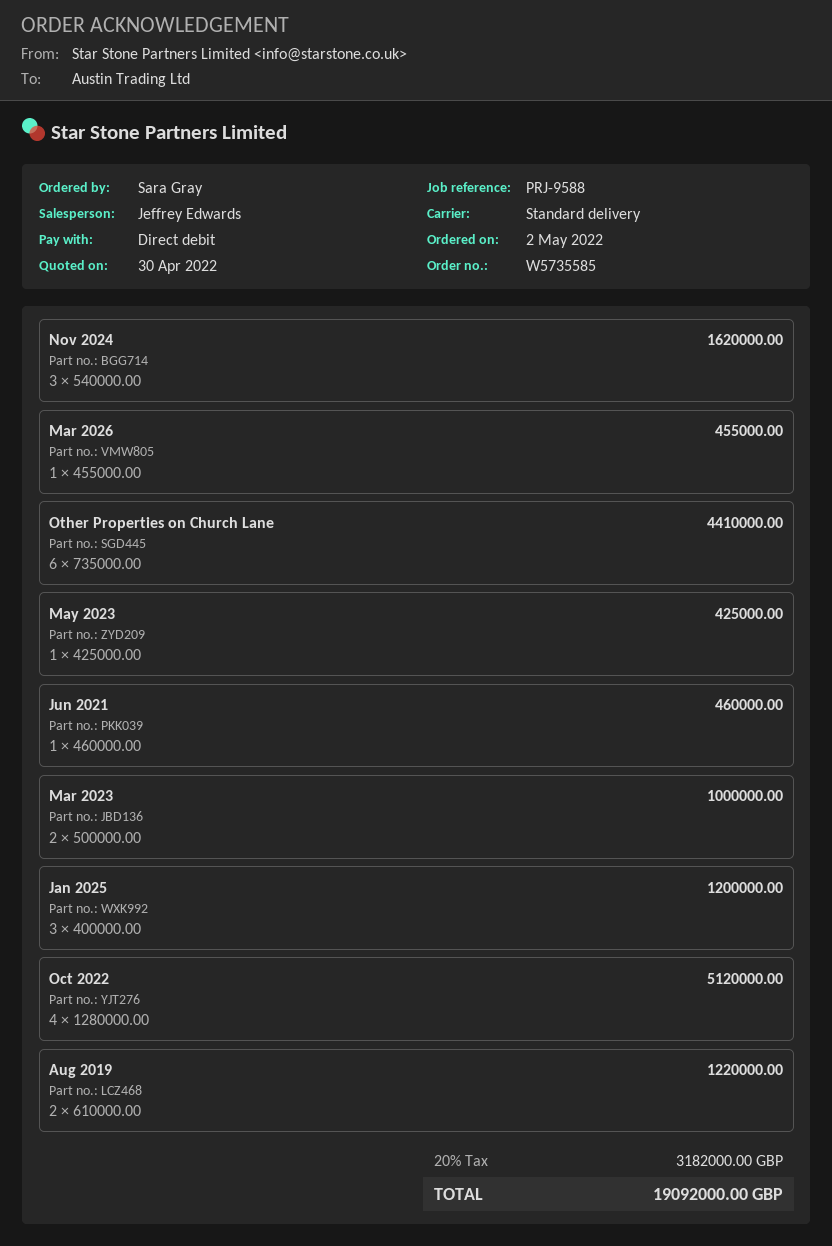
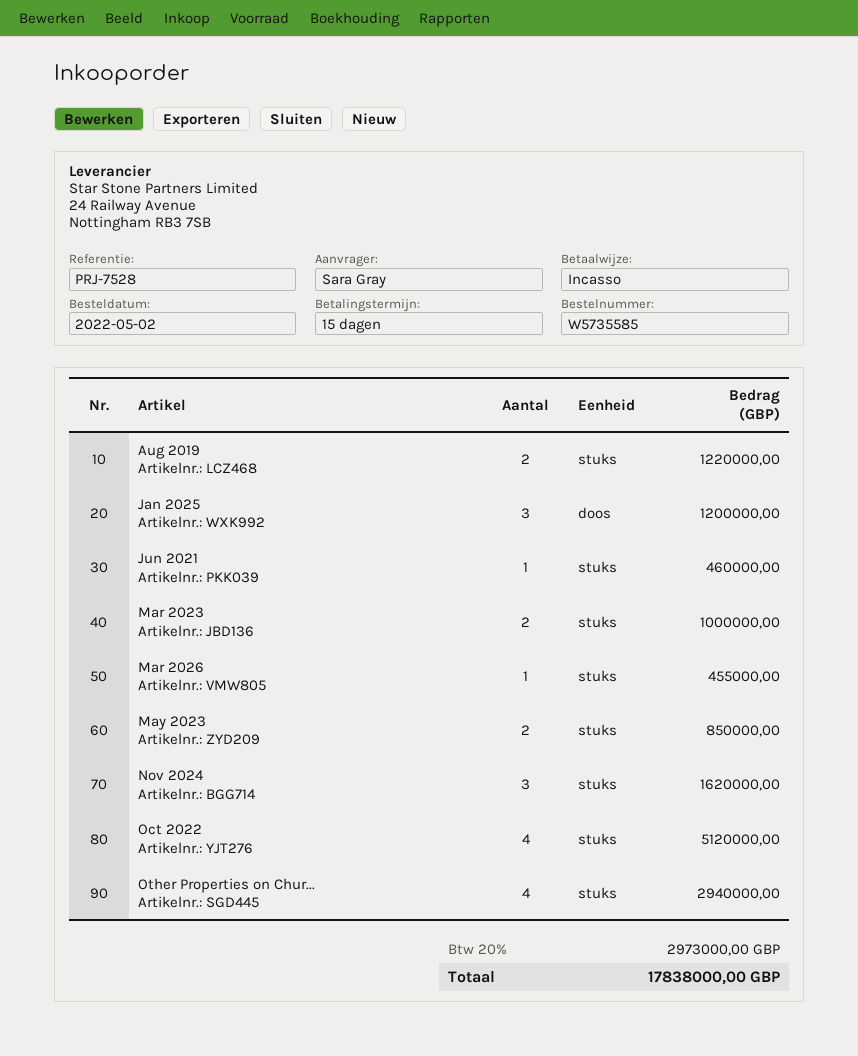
reference: PRJ-9588 -> PRJ-7528
Other Properties on Church Lane: 6 for 4410000.00 -> 4 for 2940000.00
May 2023: 1 for 425000.00 -> 2 for 850000.00
tax: 20% = 3182000.00 -> 20% = 2973000.00
total: 19092000.00 -> 17838000.00

